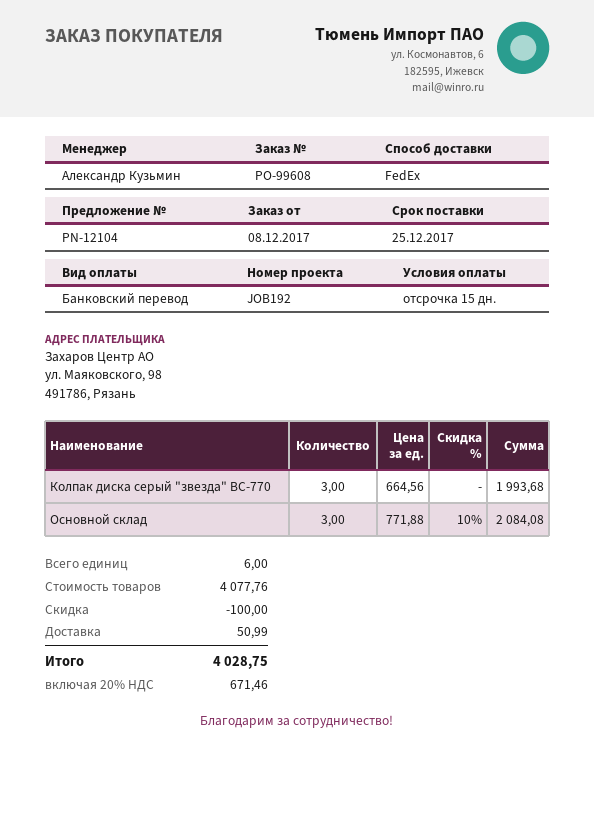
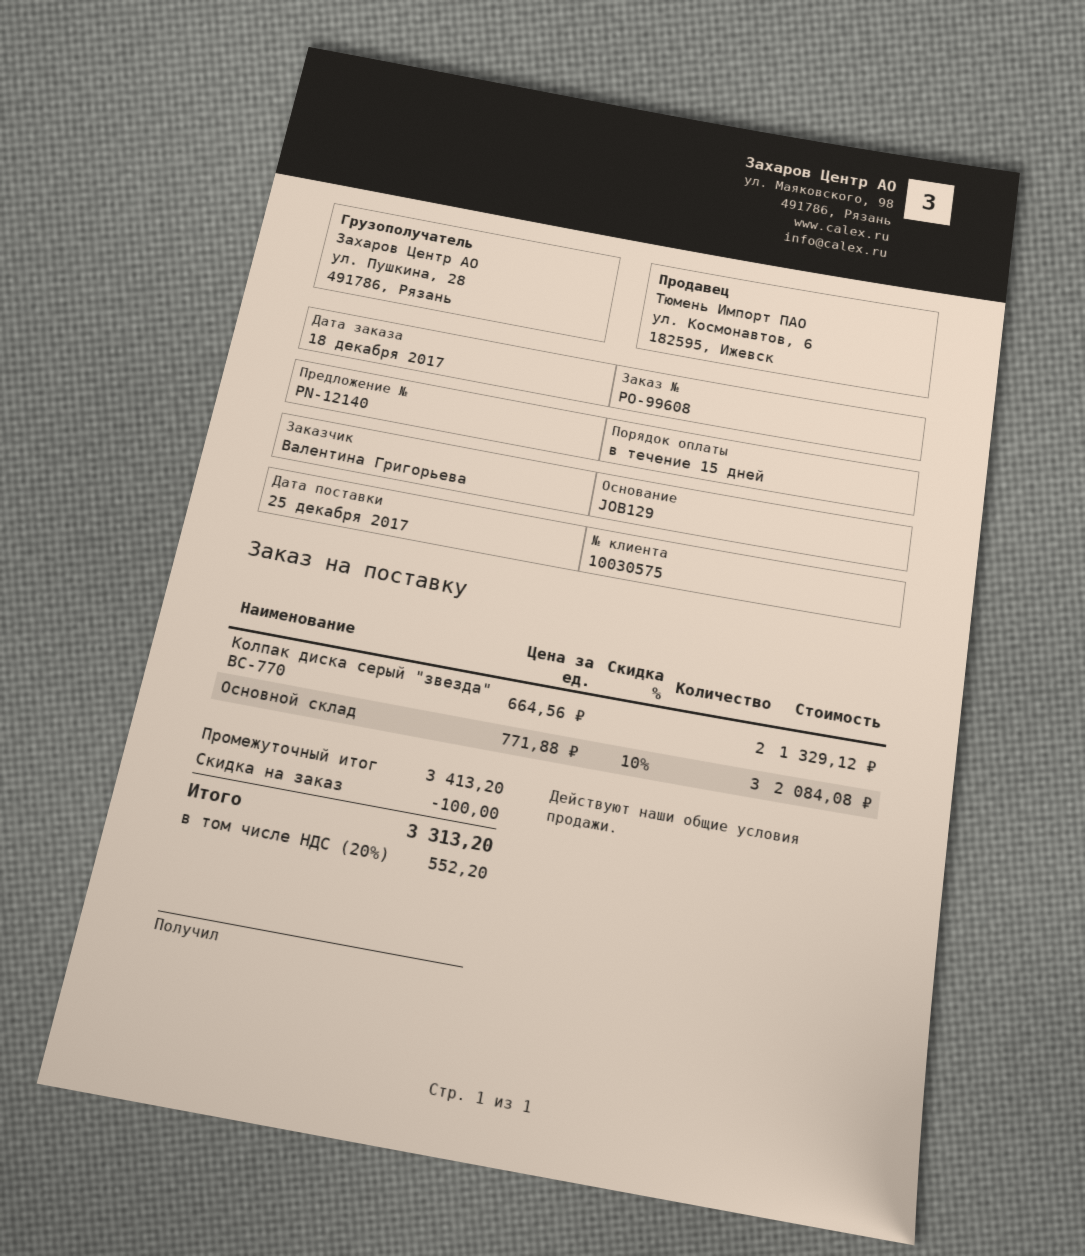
quote number: PN-12104 -> PN-12140
order date: 2017-12-08 -> 2017-12-18
reference: JOB192 -> JOB129
Колпак диска серый "звезда" BC-770: 3 x 664.56 = 1993.68 -> 2 x 664.56 = 1329.12
subtotal: 4077.76 -> 3413.20
shipping: 50.99 -> none
tax: 20% = 671.46 -> 20% = 552.20
total: 4028.75 -> 3313.20

